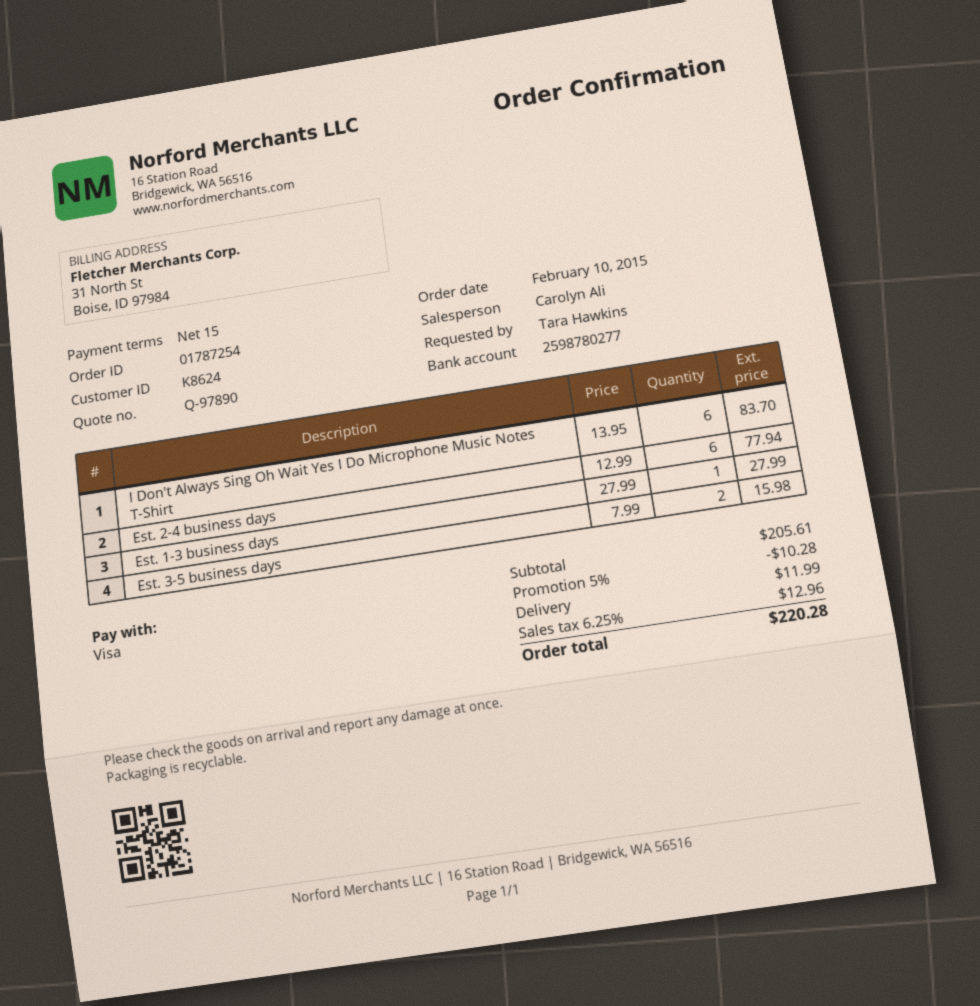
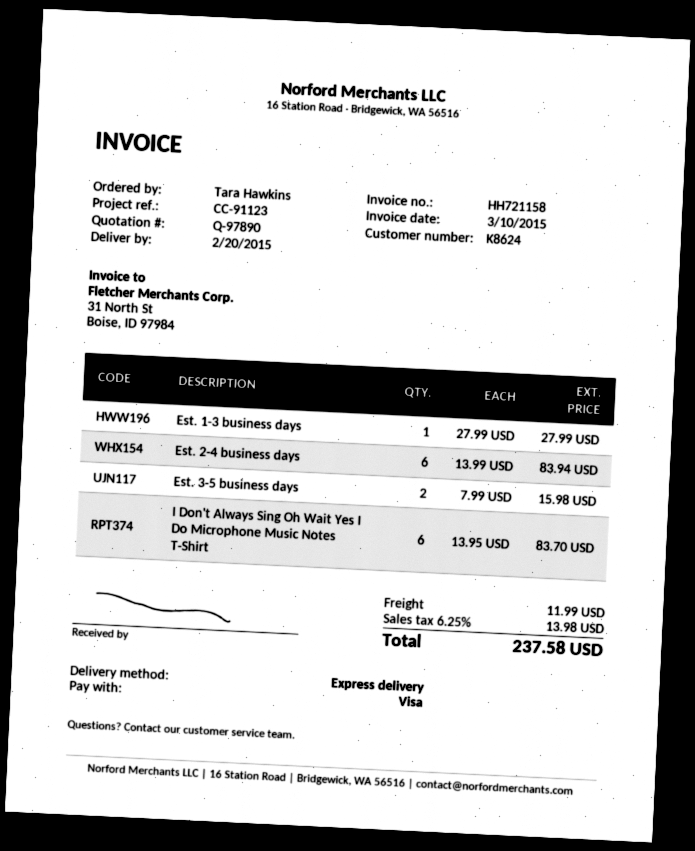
Est. 2-4 business days: 6 x 12.99 = 77.94 -> 6 x 13.99 = 83.94
discount: 5% = 10.28 -> none
tax: 6.25% = 12.96 -> 6.25% = 13.98
total: 220.28 -> 237.58

